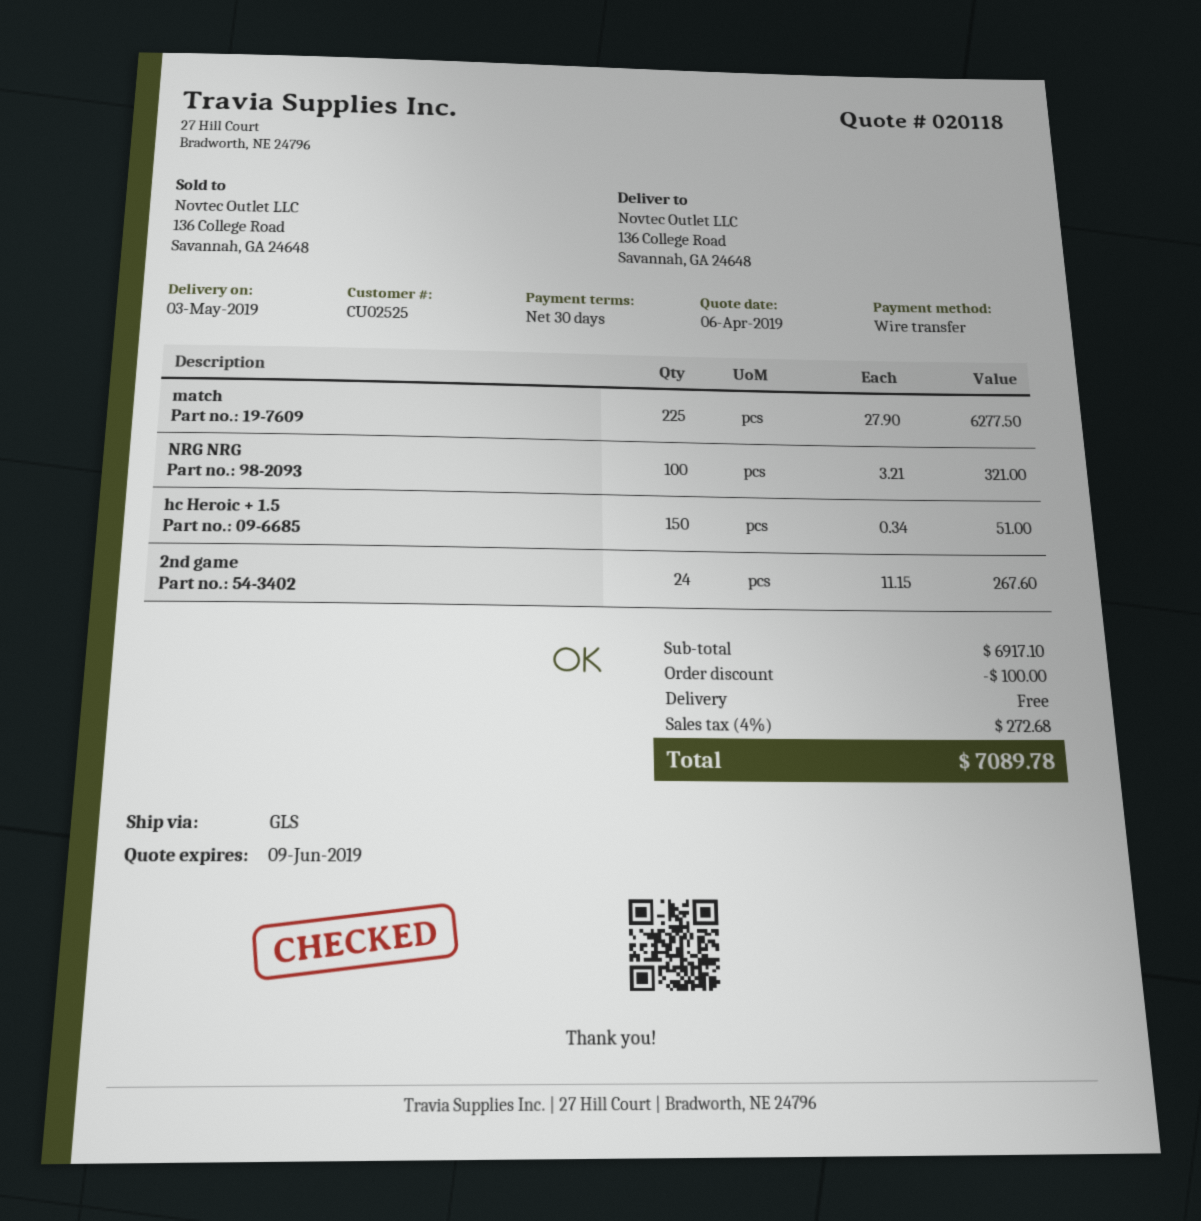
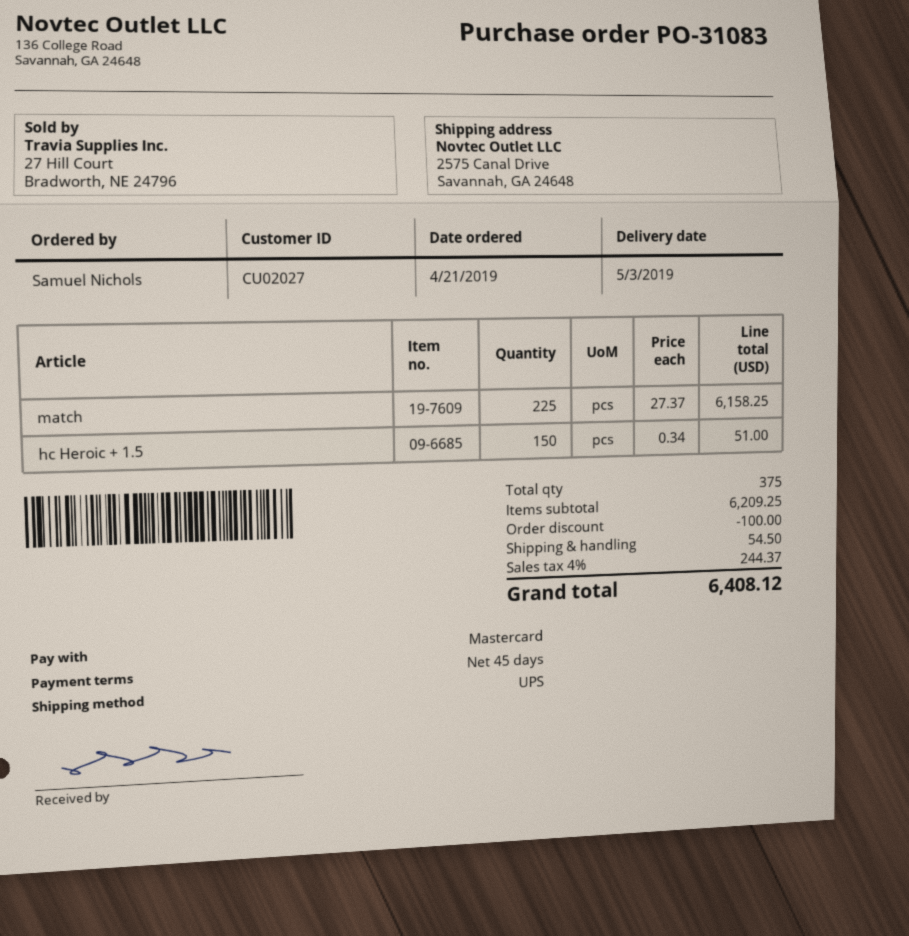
payment terms: 30 days -> 45 days
customer number: CU02525 -> CU02027
payment method: bank transfer -> Mastercard
shipping method: GLS -> UPS
ship to: 136 College Road, Savannah, GA 24648 -> 2575 Canal Drive, Savannah, GA 24648
match: 225 x 27.90 = 6277.50 -> 225 x 27.37 = 6158.25
NRG NRG: 100 x 3.21 = 321.00 -> none
2nd game: 24 x 11.15 = 267.60 -> none
subtotal: 6917.10 -> 6209.25
shipping: 0.00 -> 54.50
tax: 4% = 272.68 -> 4% = 244.37
total: 7089.78 -> 6408.12

